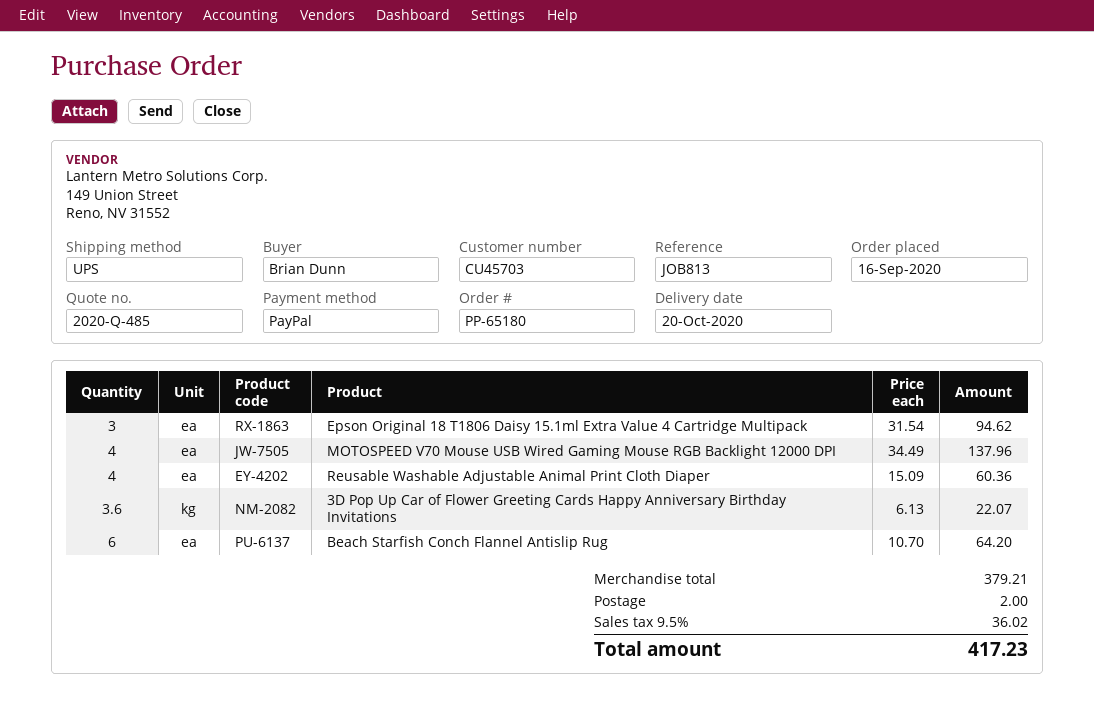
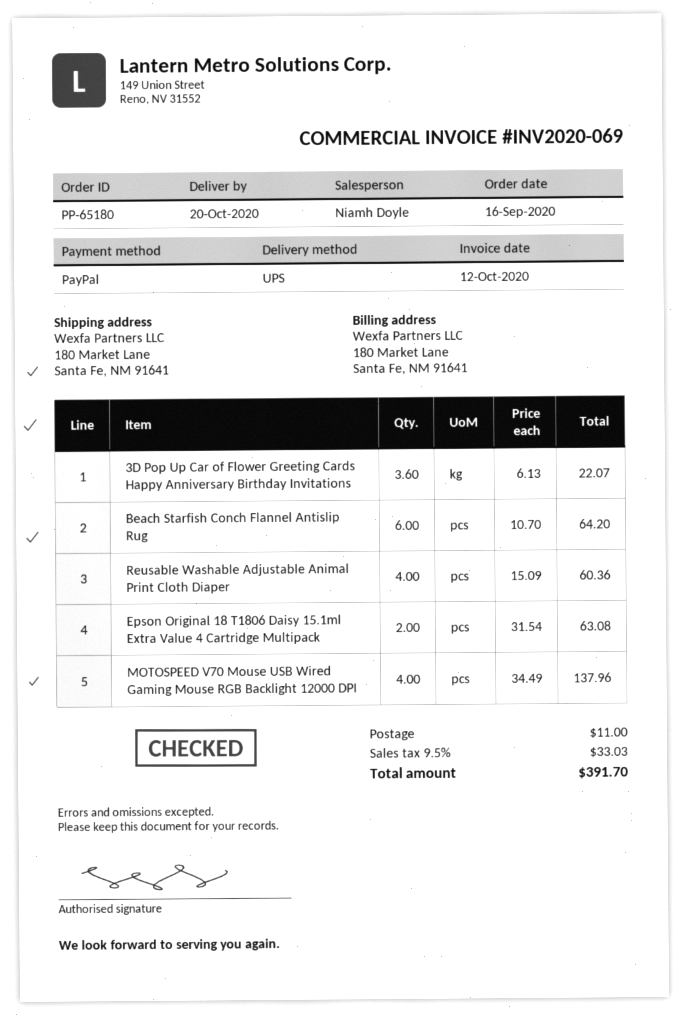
Epson Original 18 T1806 Daisy 15.1ml Extra Value 4 Cartridge Multipack: 3 x 31.54 = 94.62 -> 2 x 31.54 = 63.08
shipping: 2.00 -> 11.00
tax: 9.5% = 36.02 -> 9.5% = 33.03
total: 417.23 -> 391.70

